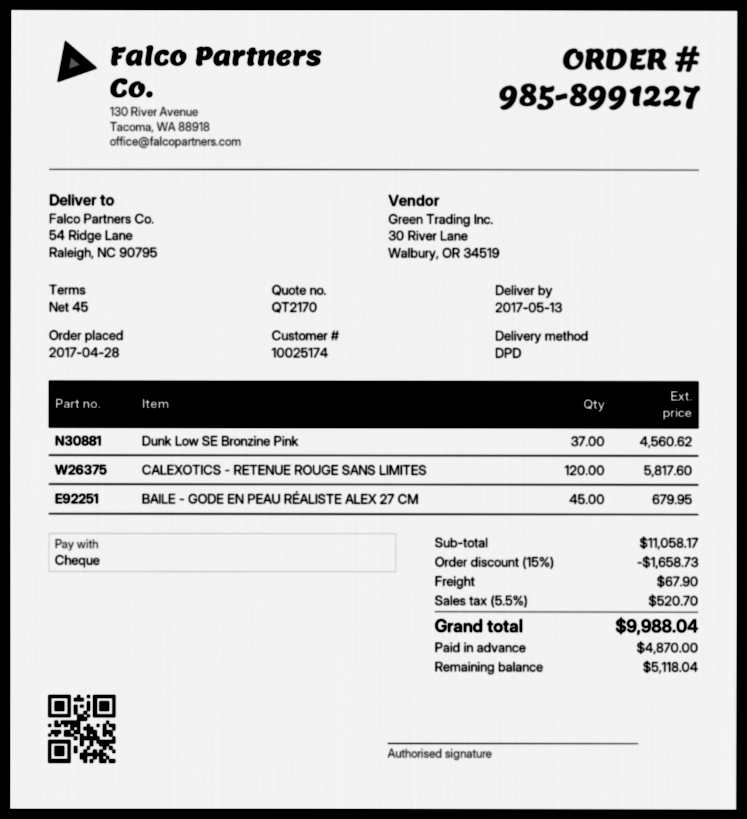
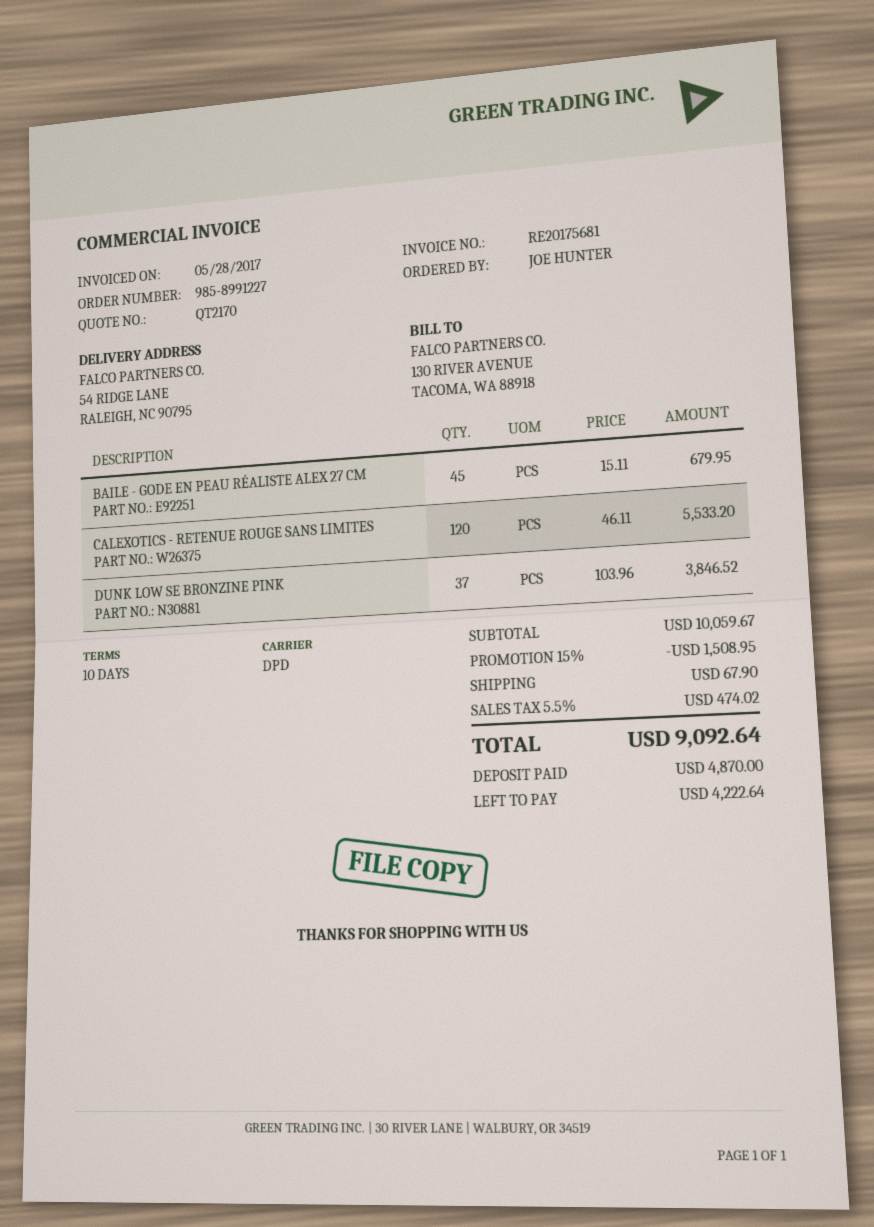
payment terms: 45 days -> 10 days
Dunk Low SE Bronzine Pink: 37 for 4560.62 -> 37 for 3846.52
CALEXOTICS - RETENUE ROUGE SANS LIMITES: 120 for 5817.60 -> 120 for 5533.20
subtotal: 11058.17 -> 10059.67
discount: 15% = 1658.73 -> 15% = 1508.95
tax: 5.5% = 520.70 -> 5.5% = 474.02
total: 9988.04 -> 9092.64
balance: 5118.04 -> 4222.64

